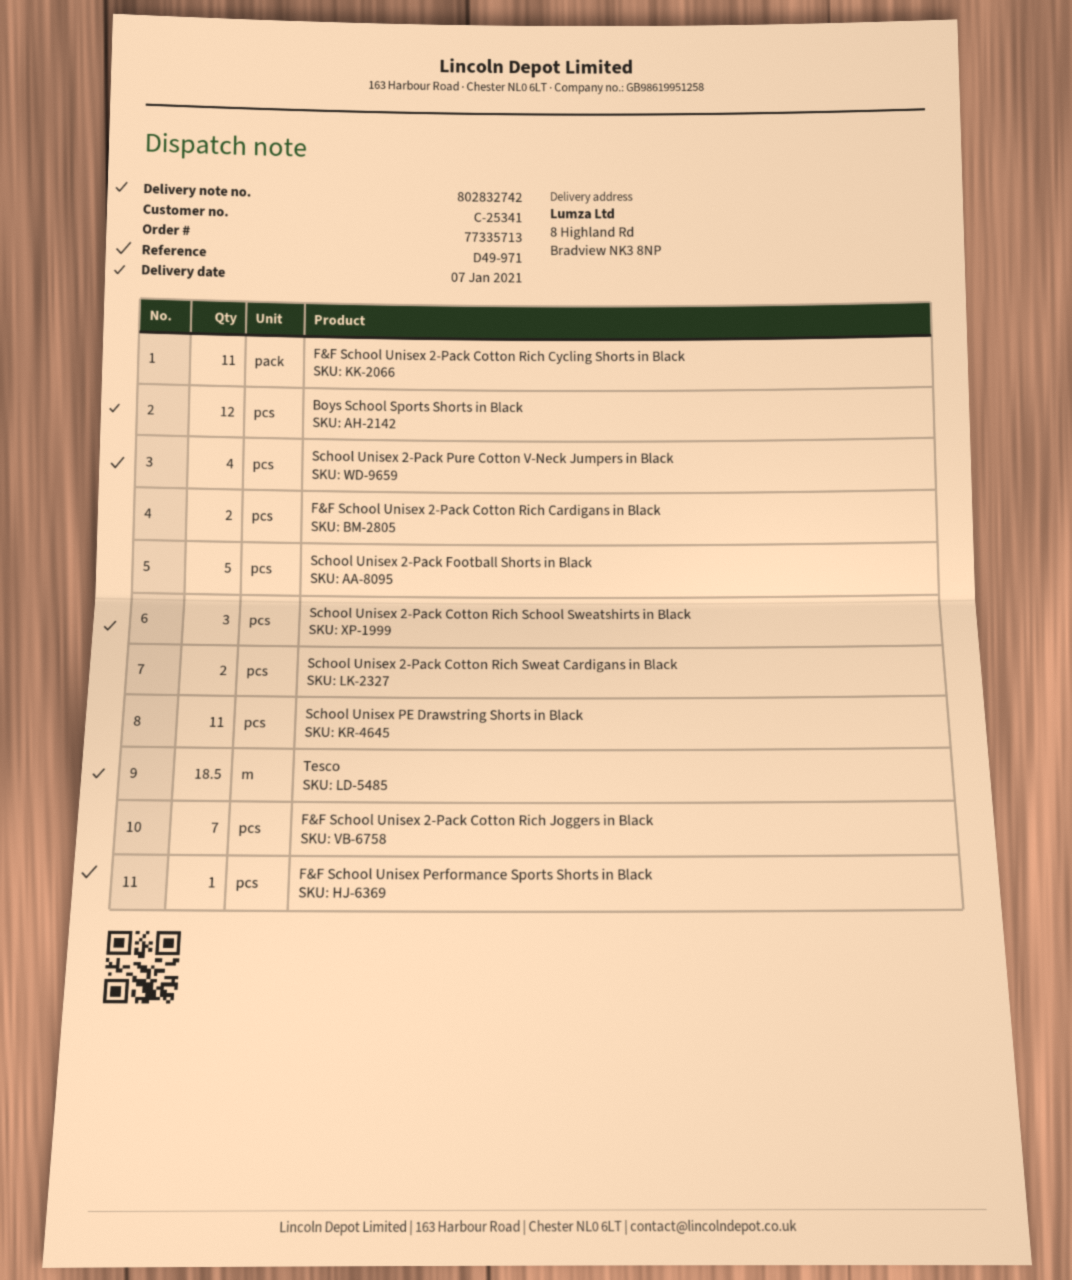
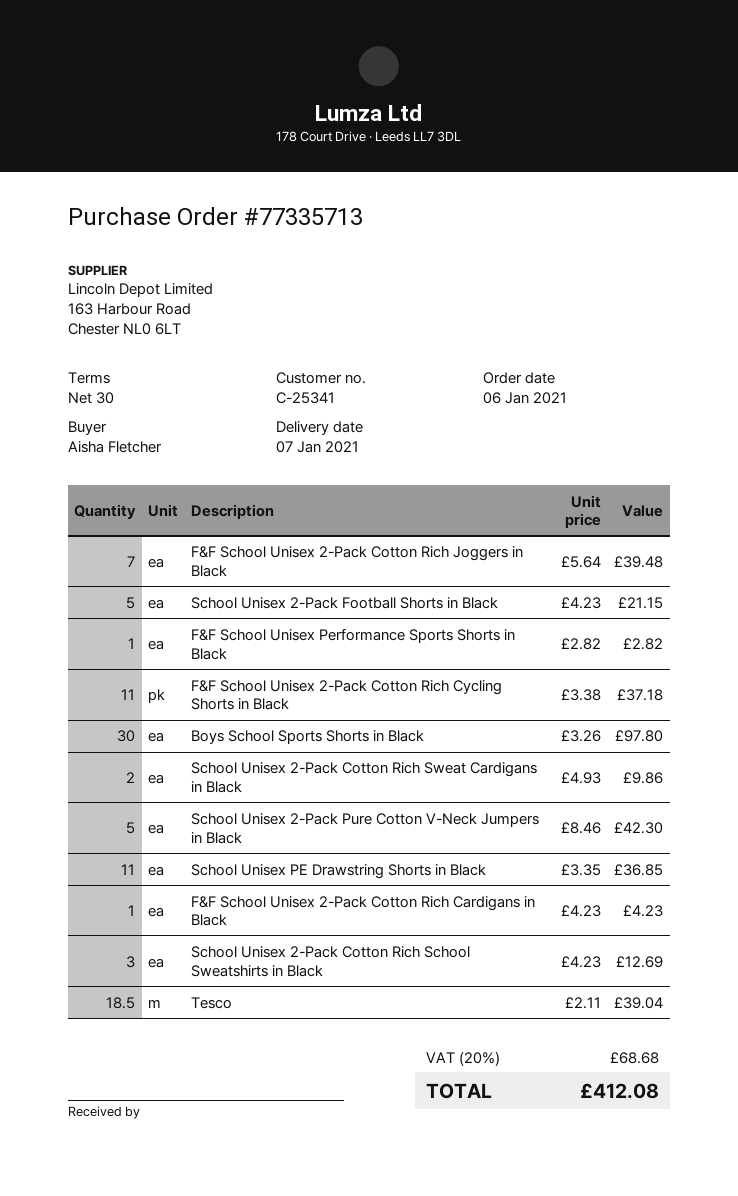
Boys School Sports Shorts in Black: 12 -> 30
School Unisex 2-Pack Pure Cotton V-Neck Jumpers in Black: 4 -> 5
F&F School Unisex 2-Pack Cotton Rich Cardigans in Black: 2 -> 1

